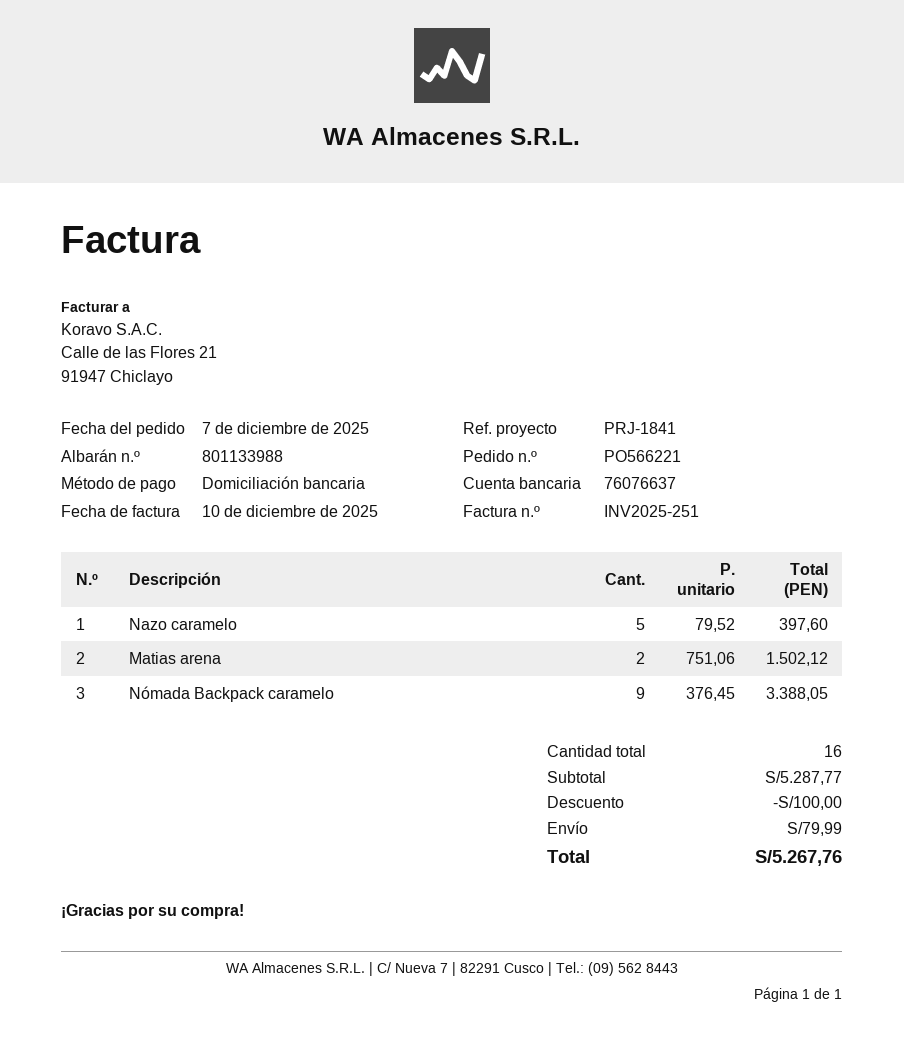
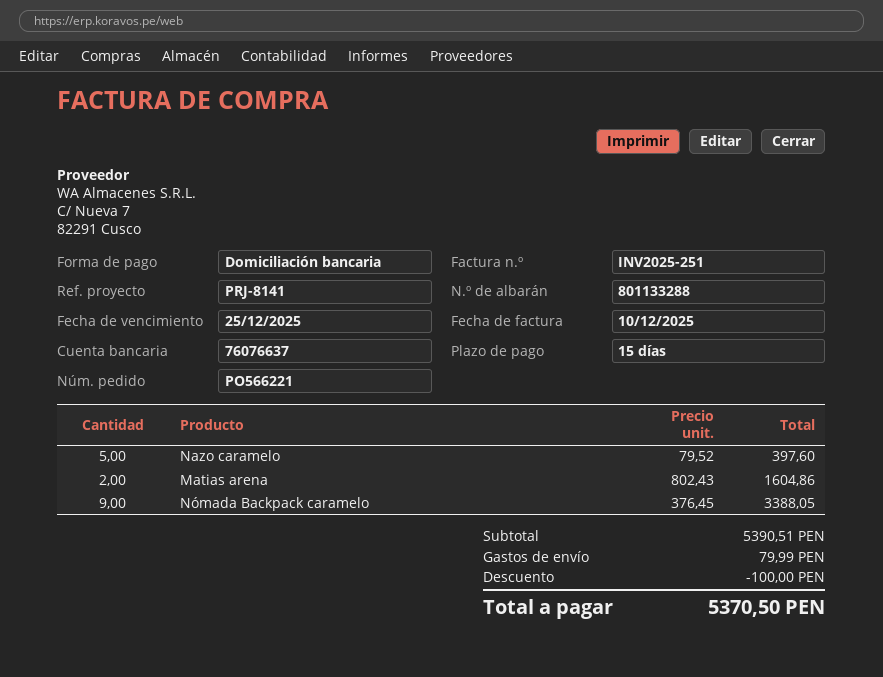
delivery note number: 801133988 -> 801133288
reference: PRJ-1841 -> PRJ-8141
Matias arena: 2 x 751.06 = 1502.12 -> 2 x 802.43 = 1604.86
subtotal: 5287.77 -> 5390.51
total: 5267.76 -> 5370.50

